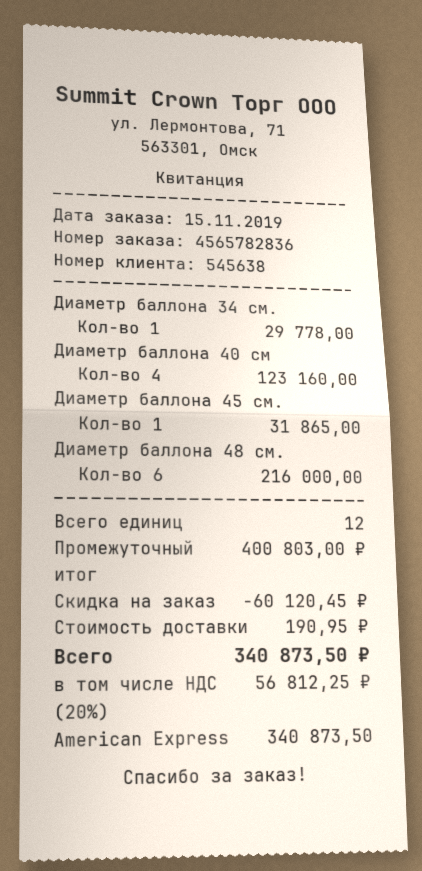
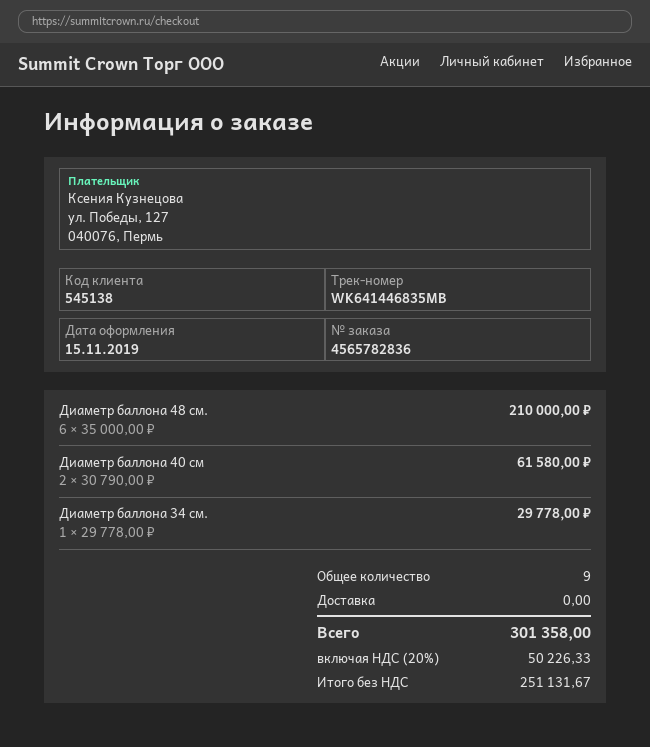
customer number: 545638 -> 545138
Диаметр баллона 40 см: 4 for 123160.00 -> 2 for 61580.00
Диаметр баллона 45 см.: 1 for 31865.00 -> none
Диаметр баллона 48 см.: 6 for 216000.00 -> 6 for 210000.00
total quantity: 12 -> 9
discount: 60120.45 -> none
shipping: 190.95 -> 0.00
tax: 20% = 56812.25 -> 20% = 50226.33
total: 340873.50 -> 301358.00

